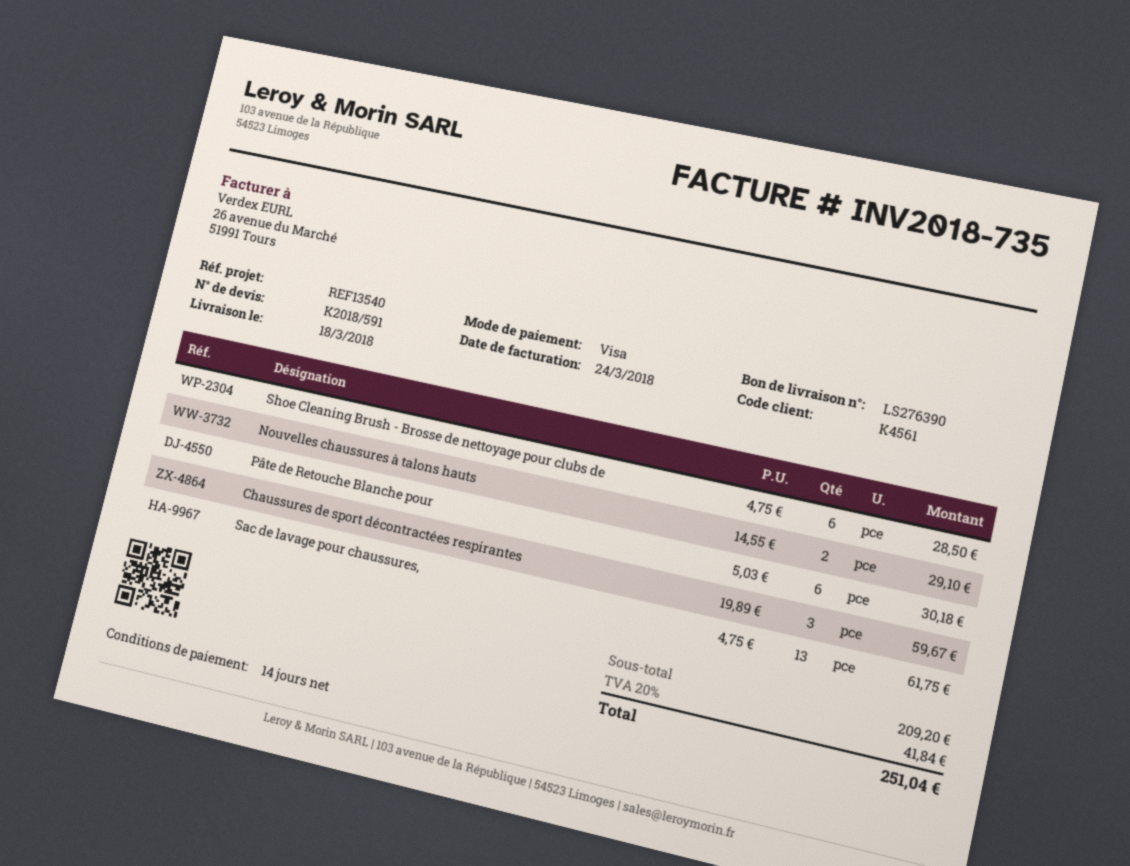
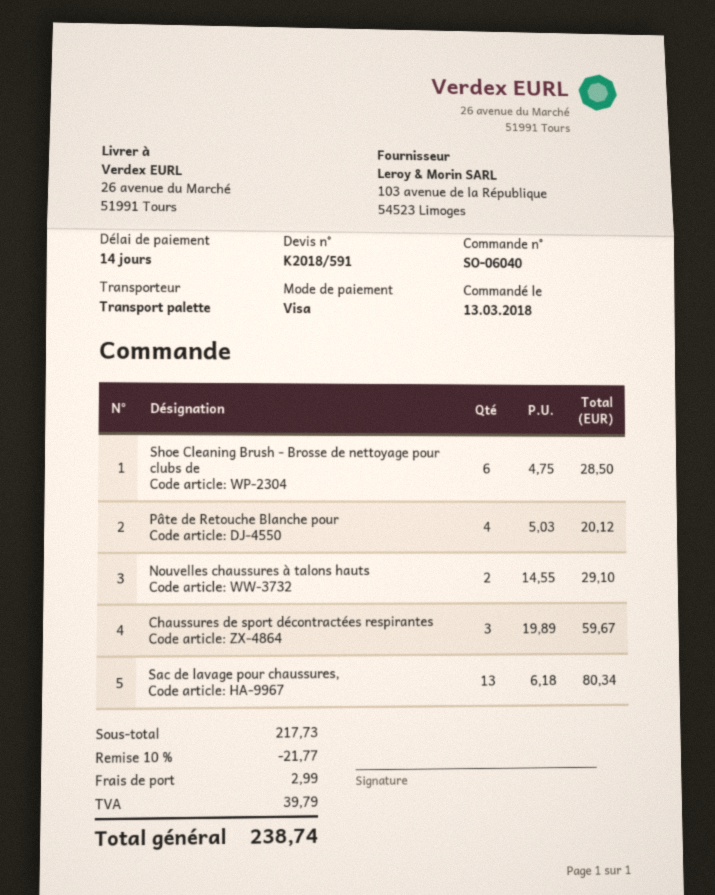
Pâte de Retouche Blanche pour: 6 x 5.03 = 30.18 -> 4 x 5.03 = 20.12
Sac de lavage pour chaussures,: 13 x 4.75 = 61.75 -> 13 x 6.18 = 80.34
subtotal: 209.20 -> 217.73
discount: none -> 10% = 21.77
shipping: none -> 2.99
tax: 41.84 -> 39.79
total: 251.04 -> 238.74

